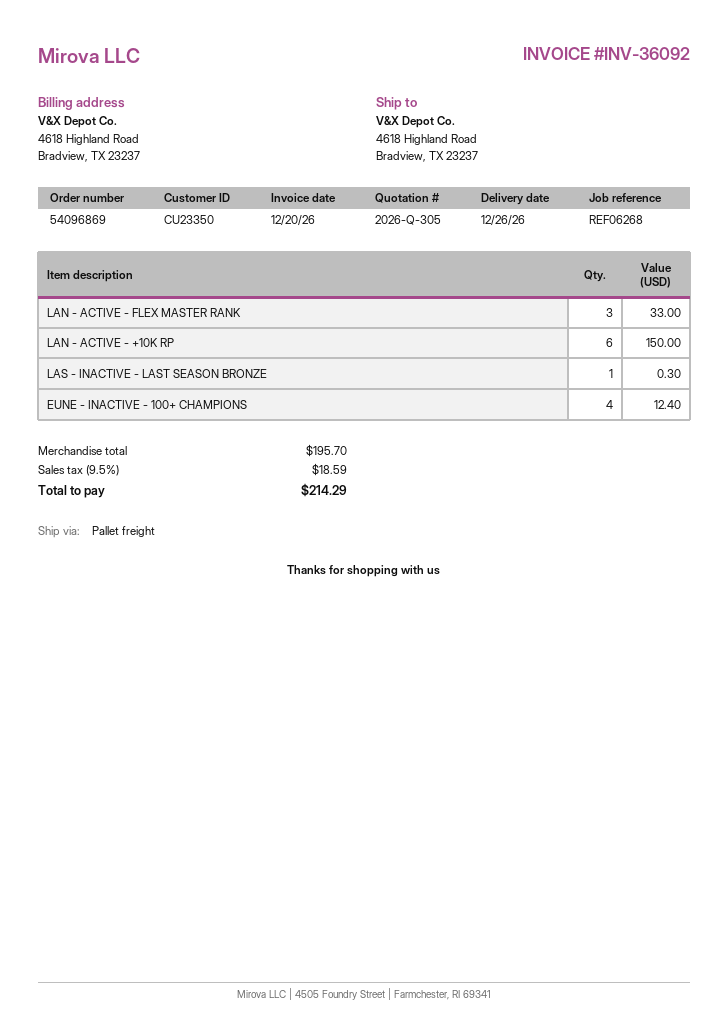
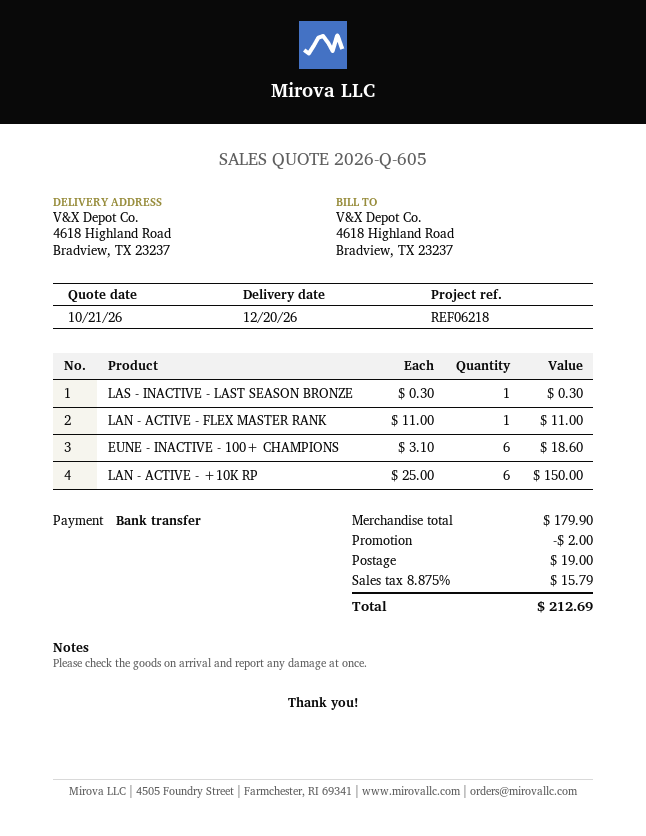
quote number: 2026-Q-305 -> 2026-Q-605
delivery date: 2026-12-26 -> 2026-12-20
reference: REF06268 -> REF06218
LAN - ACTIVE - FLEX MASTER RANK: 3 for 33.00 -> 1 for 11.00
EUNE - INACTIVE - 100+ CHAMPIONS: 4 for 12.40 -> 6 for 18.60
subtotal: 195.70 -> 179.90
discount: none -> 2.00
shipping: none -> 19.00
tax: 9.5% = 18.59 -> 8.875% = 15.79
total: 214.29 -> 212.69

